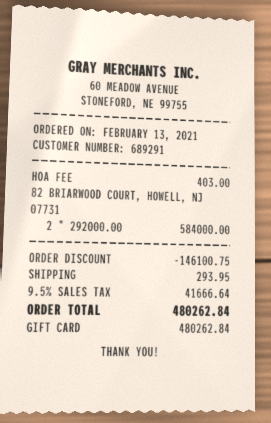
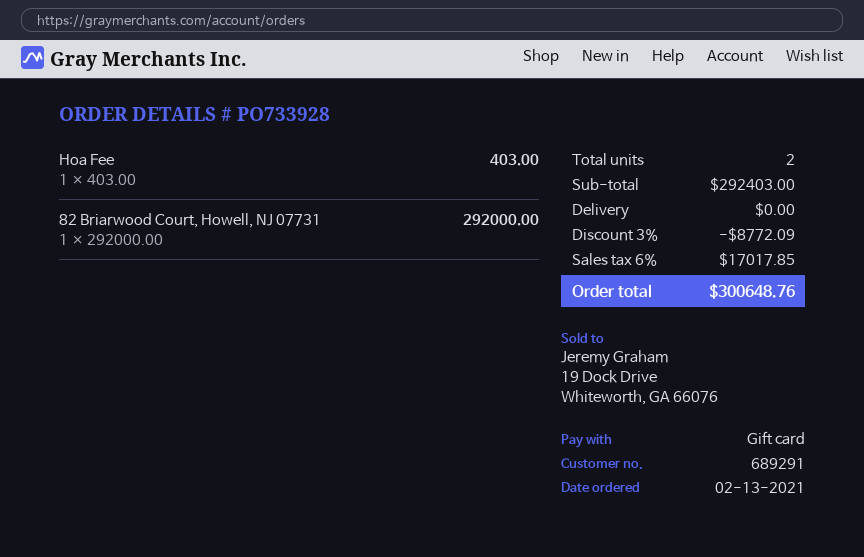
82 BRIARWOOD COURT, HOWELL, NJ 07731: 2 x 292000.00 = 584000.00 -> 1 x 292000.00 = 292000.00
discount: 146100.75 -> 8772.09
shipping: 293.95 -> 0.00
tax: 9.5% = 41666.64 -> 6% = 17017.85
total: 480262.84 -> 300648.76

